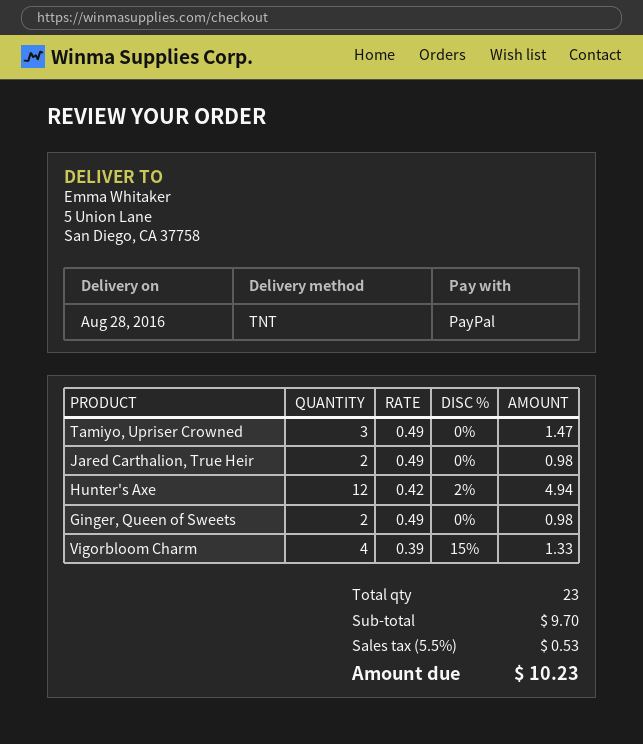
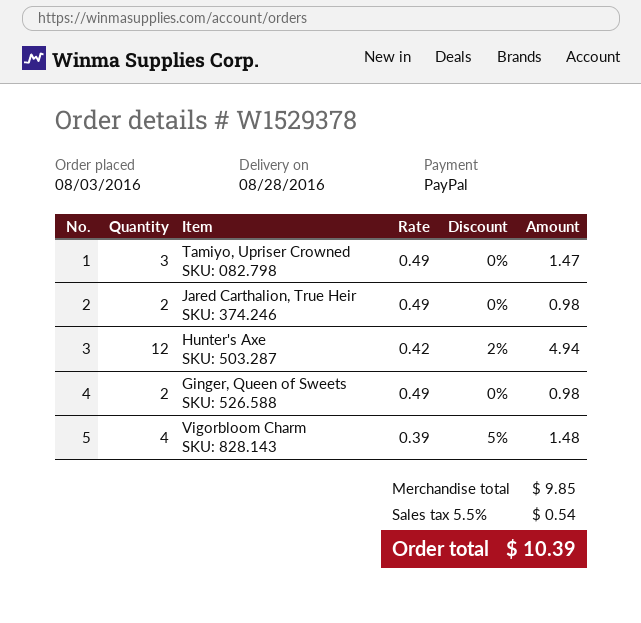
Vigorbloom Charm: 4 x 0.39 - 15% = 1.33 -> 4 x 0.39 - 5% = 1.48
subtotal: 9.70 -> 9.85
tax: 5.5% = 0.53 -> 5.5% = 0.54
total: 10.23 -> 10.39

